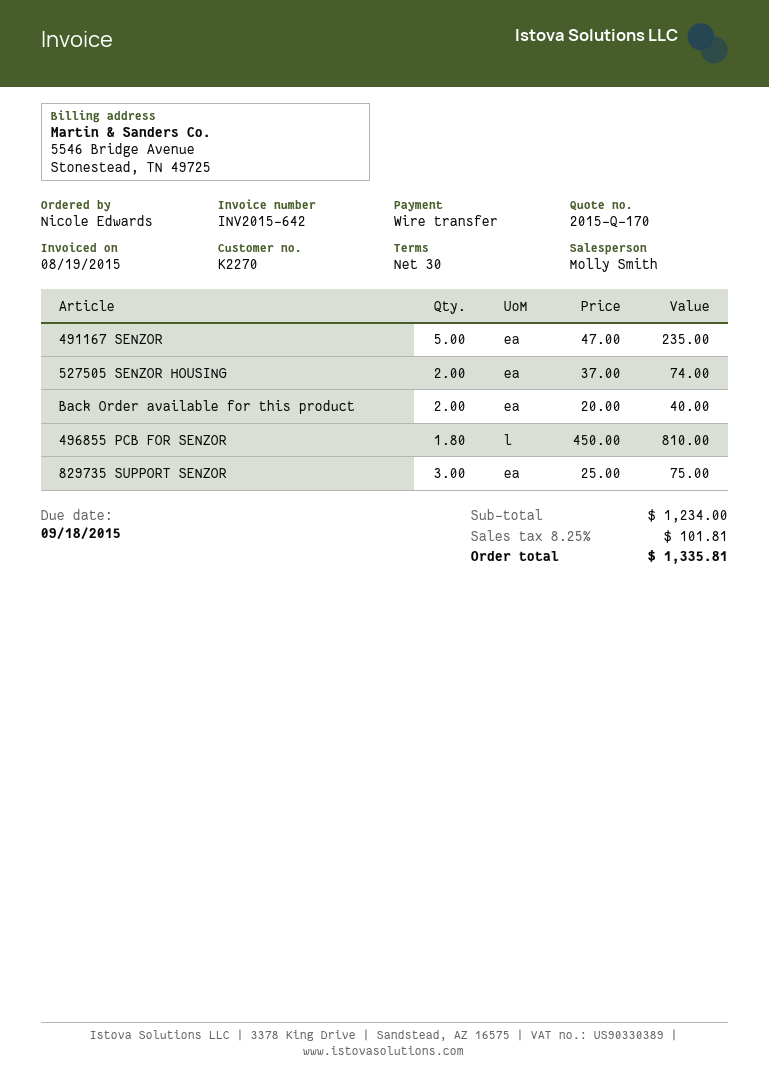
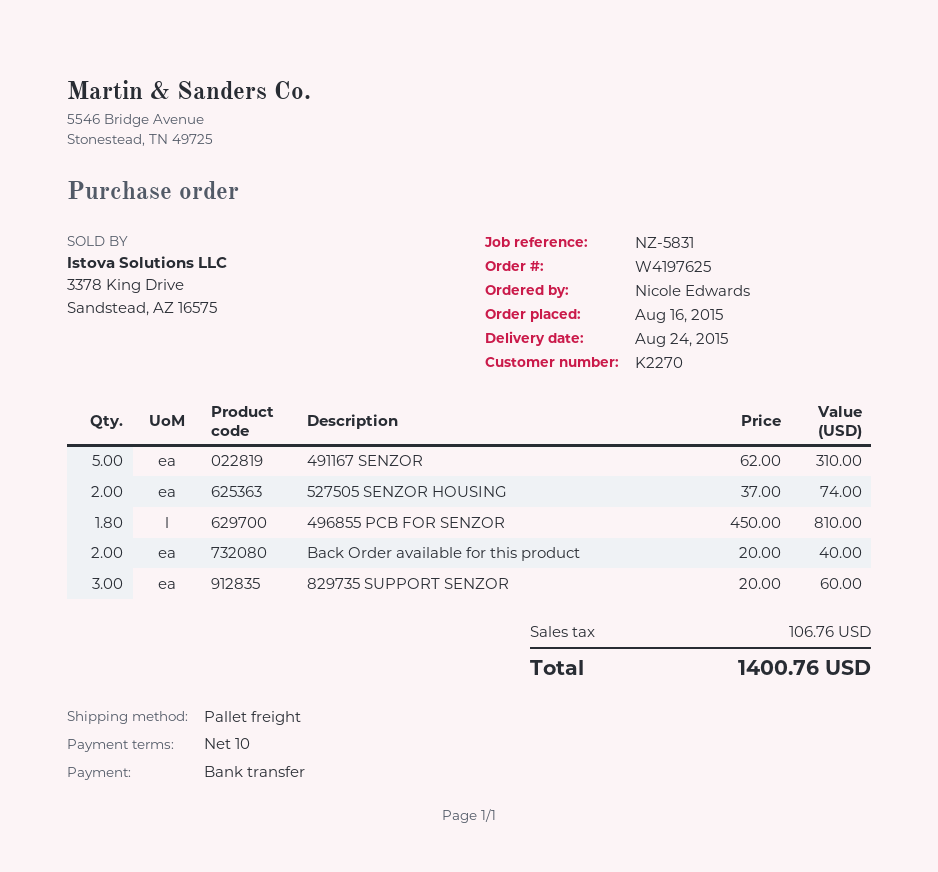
payment terms: 30 days -> 10 days
491167 SENZOR: 5 x 47.00 = 235.00 -> 5 x 62.00 = 310.00
829735 SUPPORT SENZOR: 3 x 25.00 = 75.00 -> 3 x 20.00 = 60.00
tax: 101.81 -> 106.76
total: 1335.81 -> 1400.76

